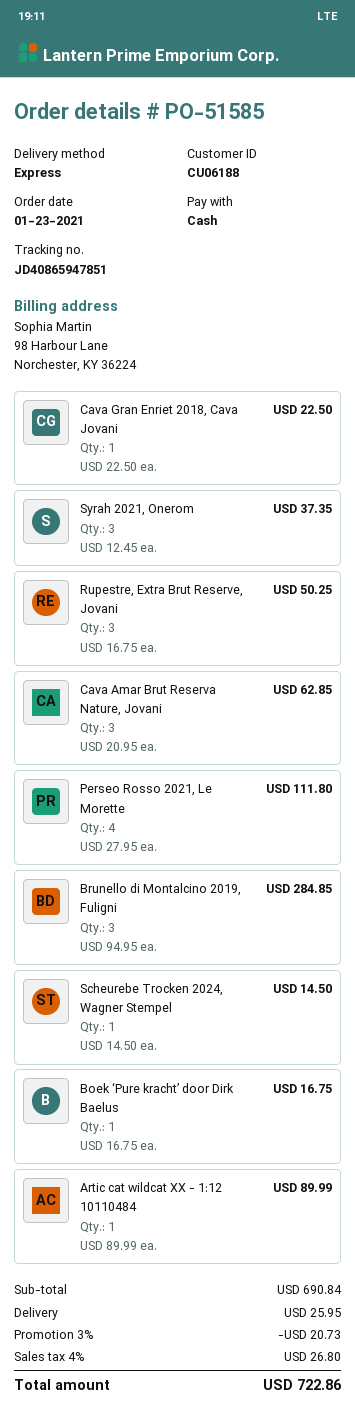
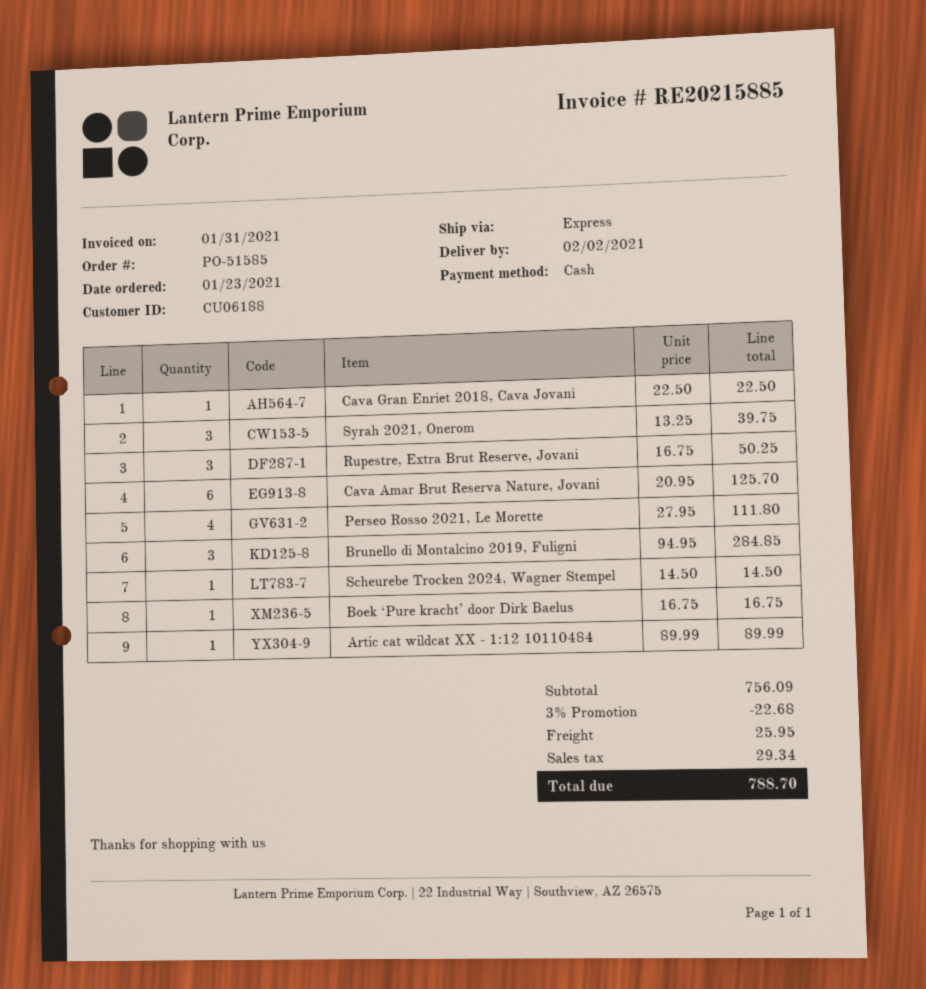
Syrah 2021, Onerom: 3 x 12.45 = 37.35 -> 3 x 13.25 = 39.75
Cava Amar Brut Reserva Nature, Jovani: 3 x 20.95 = 62.85 -> 6 x 20.95 = 125.70
subtotal: 690.84 -> 756.09
discount: 3% = 20.73 -> 3% = 22.68
tax: 26.80 -> 29.34
total: 722.86 -> 788.70

